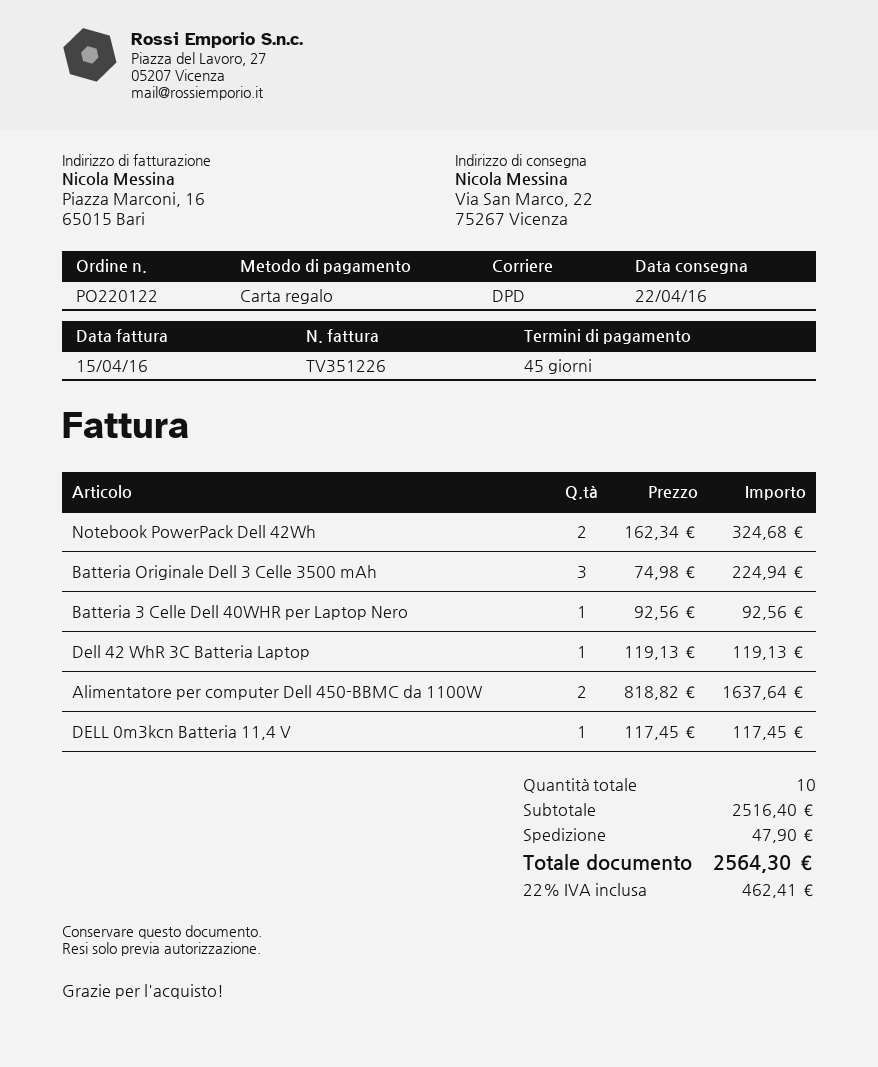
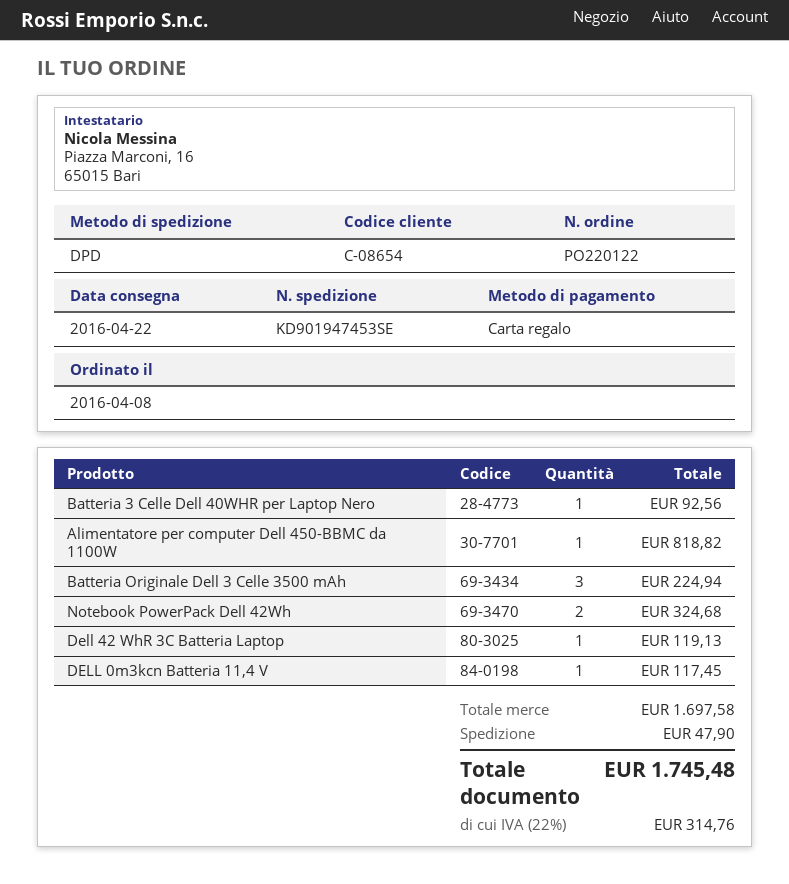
Alimentatore per computer Dell 450-BBMC da 1100W: 2 for 1637.64 -> 1 for 818.82
subtotal: 2516.40 -> 1697.58
tax: 22% = 462.41 -> 22% = 314.76
total: 2564.30 -> 1745.48

